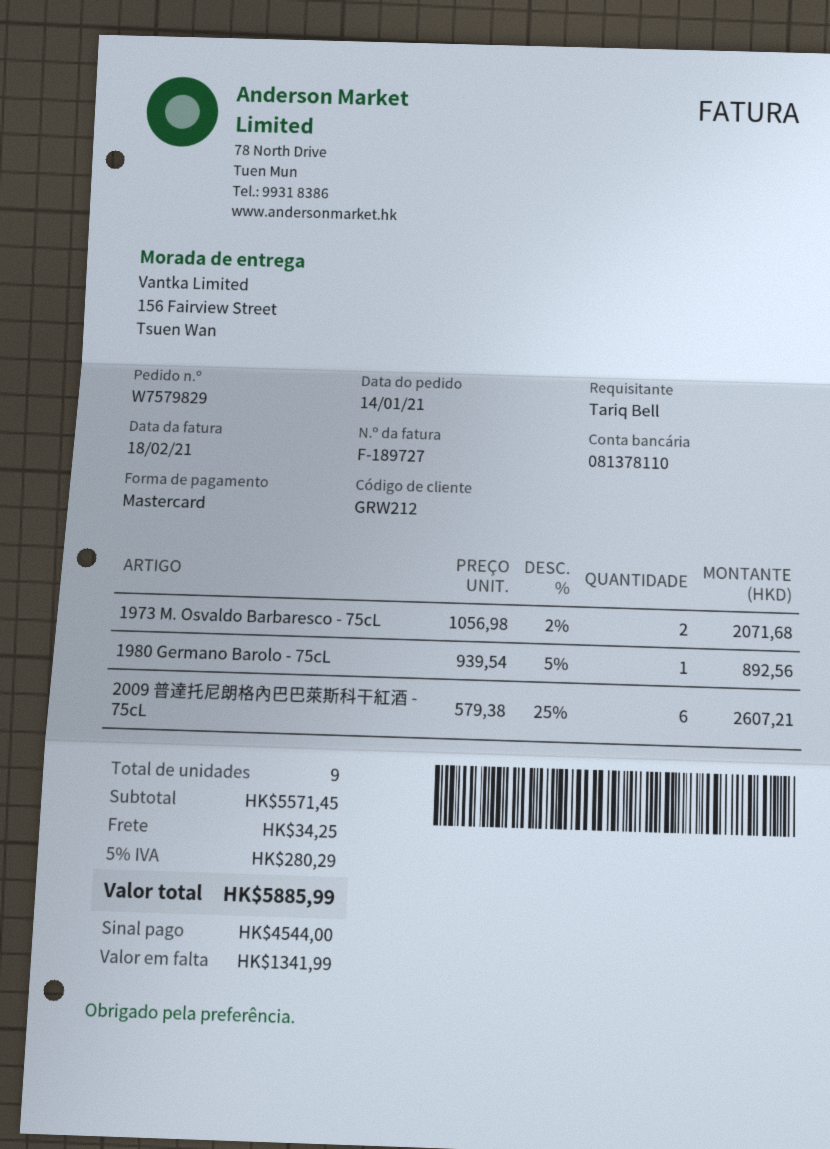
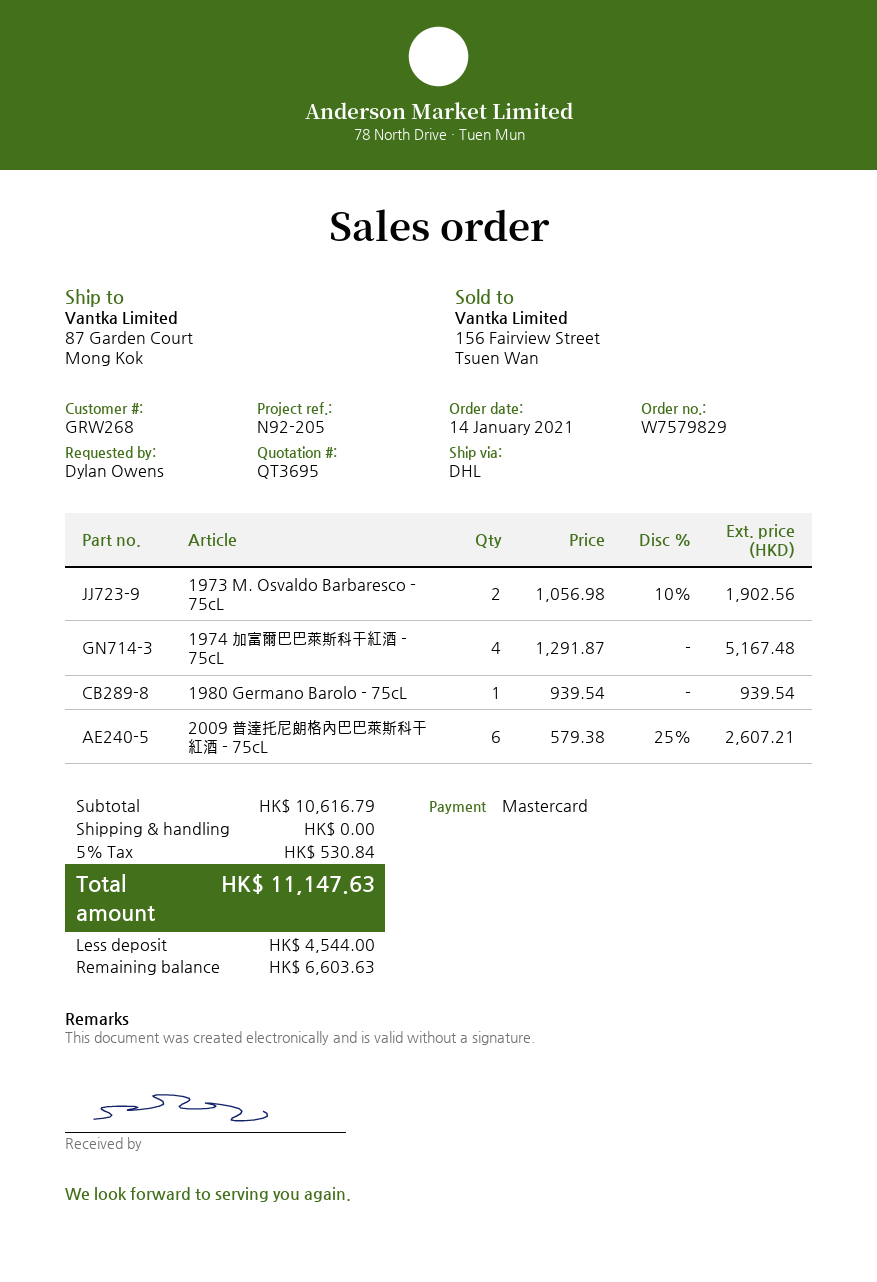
customer number: GRW212 -> GRW268
ordered by: Tariq Bell -> Dylan Owens
ship to: 156 Fairview Street, Tsuen Wan -> 87 Garden Court, Mong Kok
1973 M. Osvaldo Barbaresco - 75cL: 2 x 1056.98 - 2% = 2071.68 -> 2 x 1056.98 - 10% = 1902.56
1980 Germano Barolo - 75cL: 1 x 939.54 - 5% = 892.56 -> 1 x 939.54 = 939.54
1974 加富爾巴巴萊斯科干紅酒 - 75cL: none -> 4 x 1291.87 = 5167.48
subtotal: 5571.45 -> 10616.79
shipping: 34.25 -> 0.00
tax: 5% = 280.29 -> 5% = 530.84
total: 5885.99 -> 11147.63
balance: 1341.99 -> 6603.63

